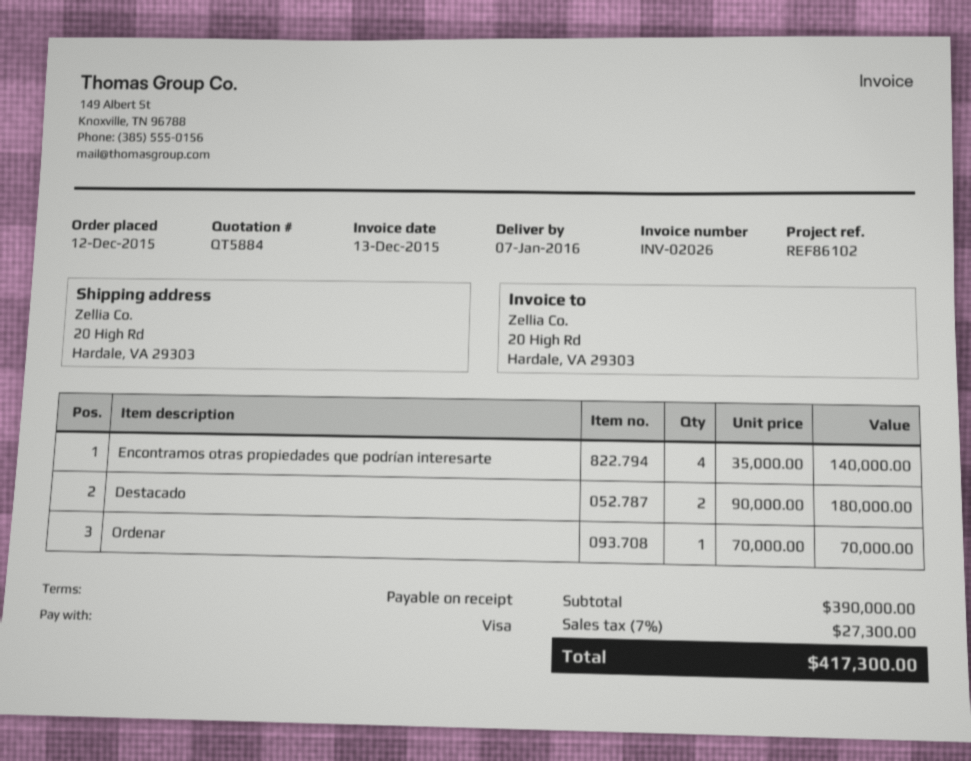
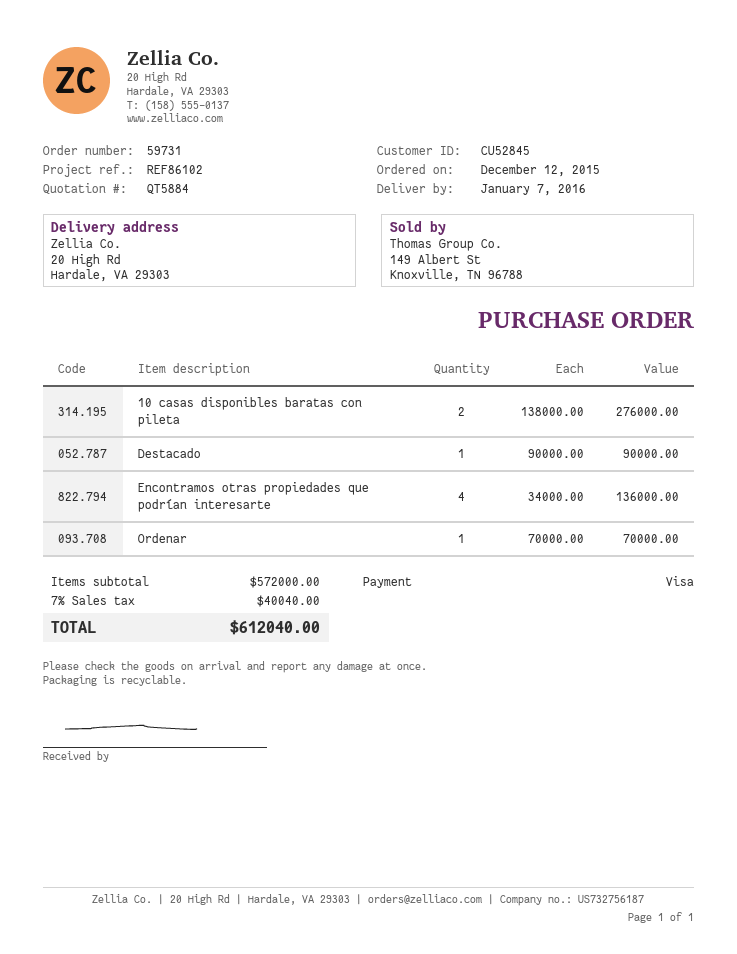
Encontramos otras propiedades que podrían interesarte: 4 x 35000.00 = 140000.00 -> 4 x 34000.00 = 136000.00
Destacado: 2 x 90000.00 = 180000.00 -> 1 x 90000.00 = 90000.00
10 casas disponibles baratas con pileta: none -> 2 x 138000.00 = 276000.00
subtotal: 390000.00 -> 572000.00
tax: 7% = 27300.00 -> 7% = 40040.00
total: 417300.00 -> 612040.00

